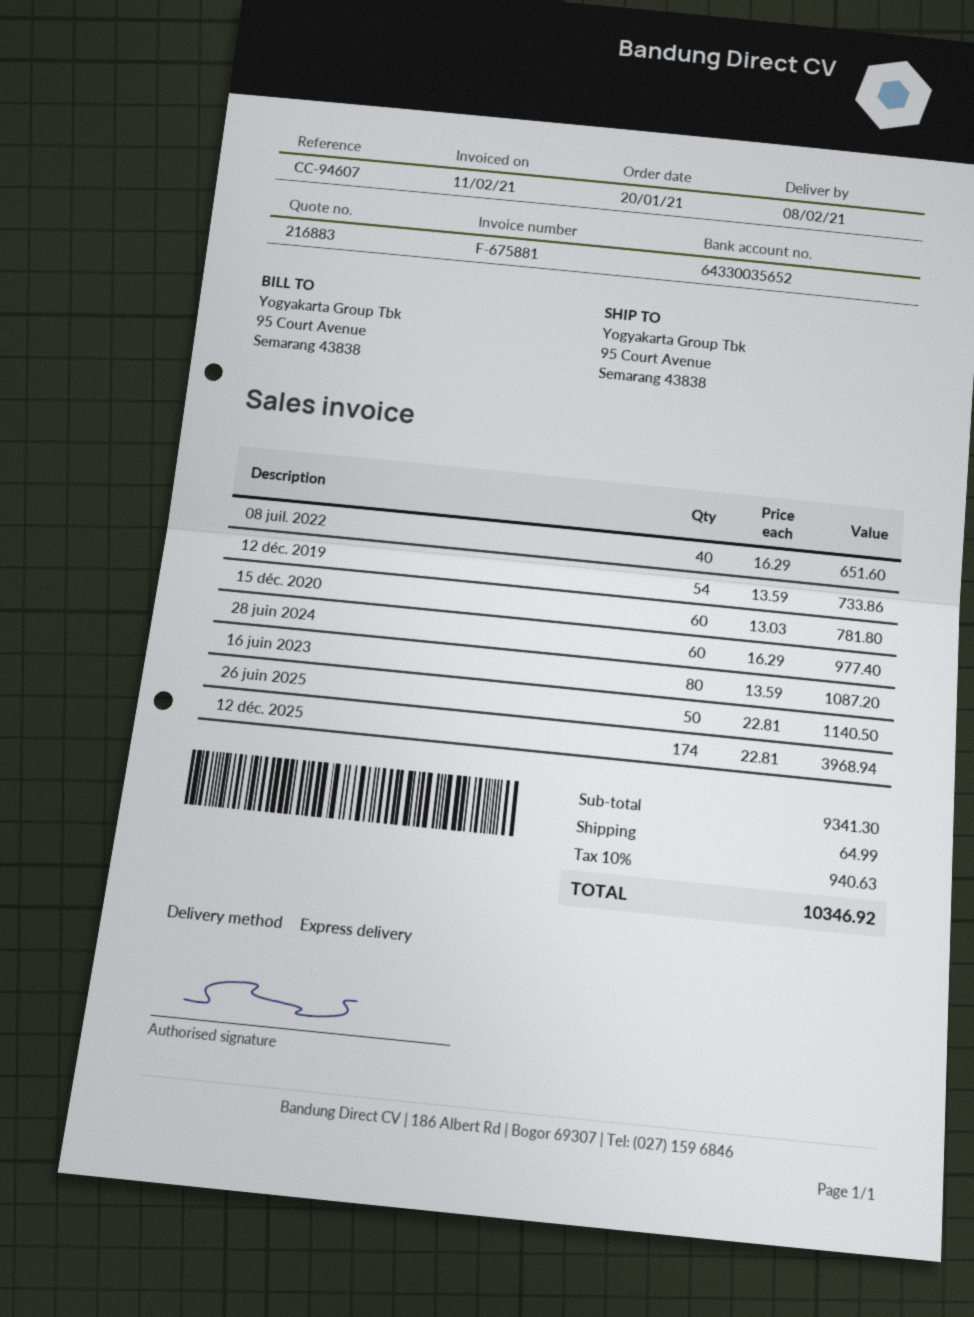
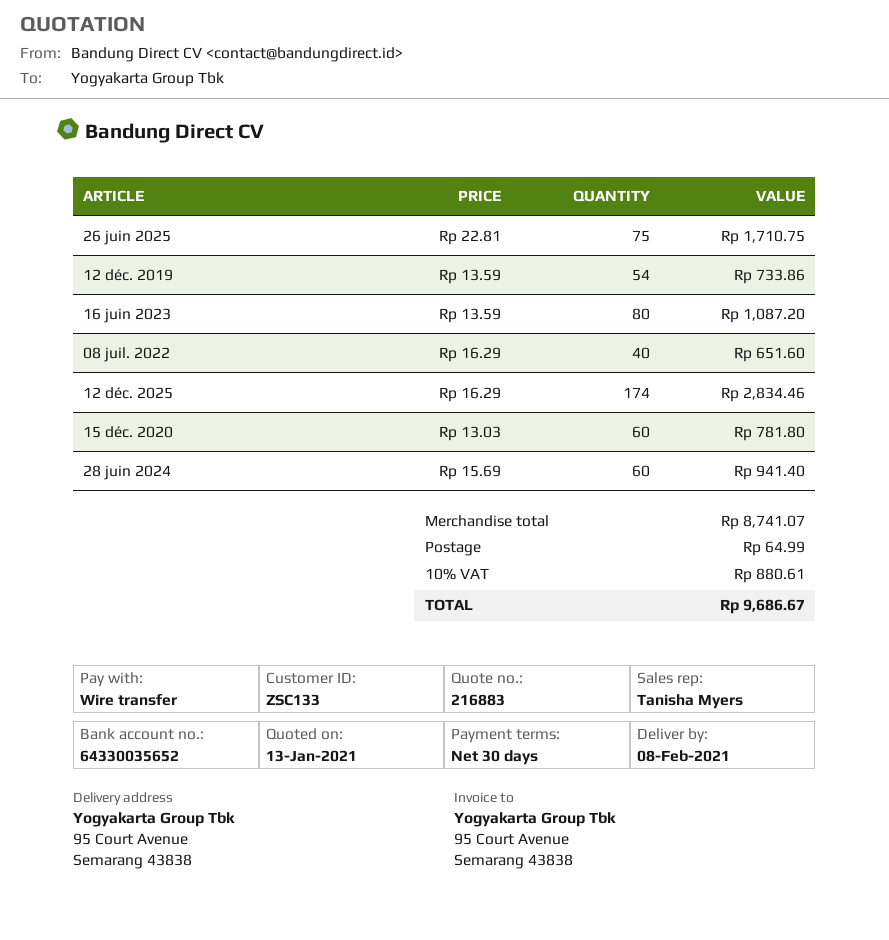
28 juin 2024: 60 x 16.29 = 977.40 -> 60 x 15.69 = 941.40
26 juin 2025: 50 x 22.81 = 1140.50 -> 75 x 22.81 = 1710.75
12 déc. 2025: 174 x 22.81 = 3968.94 -> 174 x 16.29 = 2834.46
subtotal: 9341.30 -> 8741.07
tax: 10% = 940.63 -> 10% = 880.61
total: 10346.92 -> 9686.67

